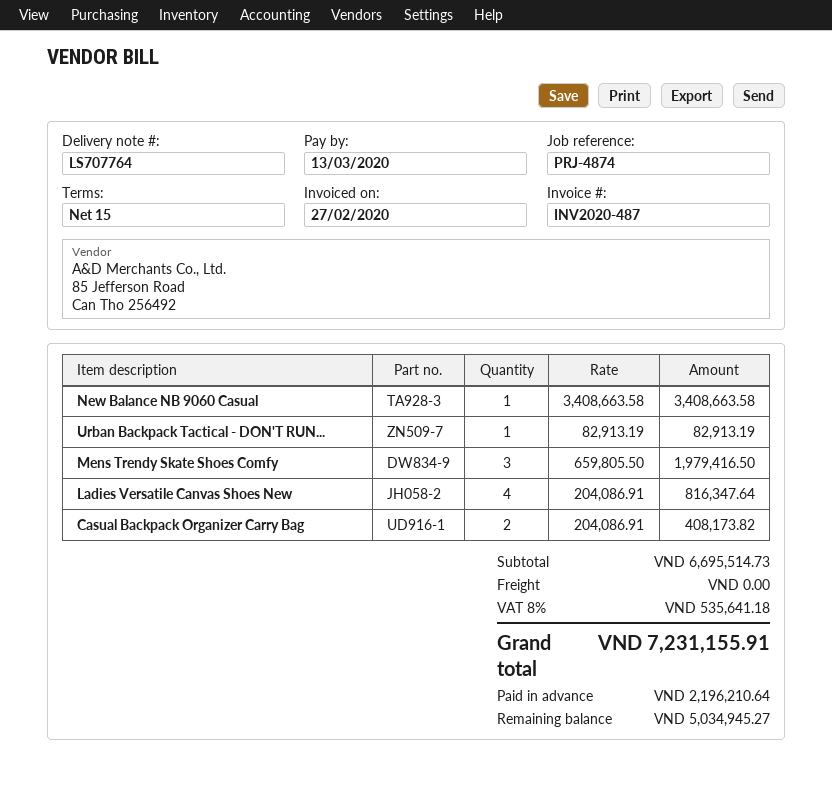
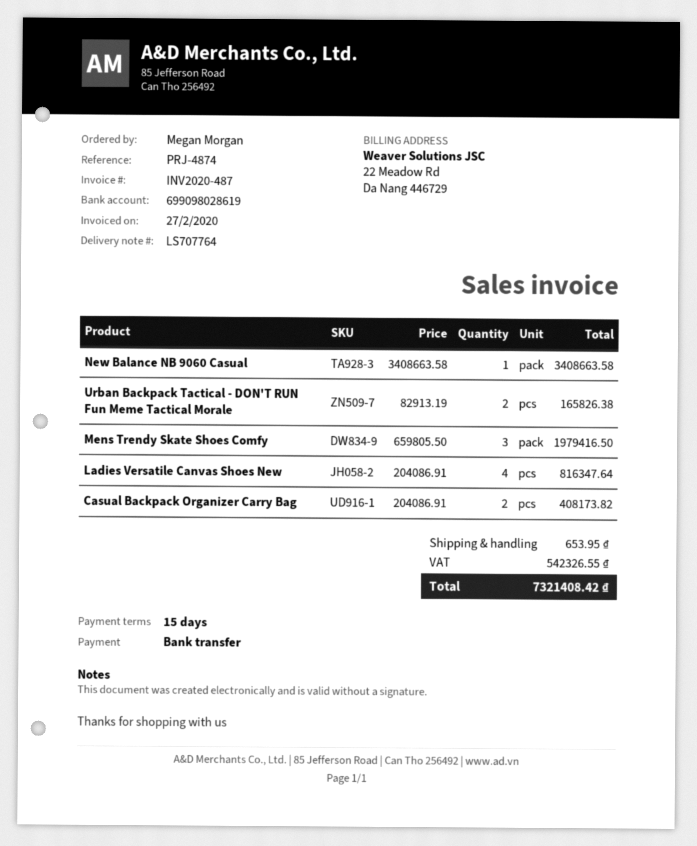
Urban Backpack Tactical - DON'T RUN...: 1 x 82913.19 = 82913.19 -> 2 x 82913.19 = 165826.38
shipping: 0.00 -> 653.95
tax: 535641.18 -> 542326.55
total: 7231155.91 -> 7321408.42

